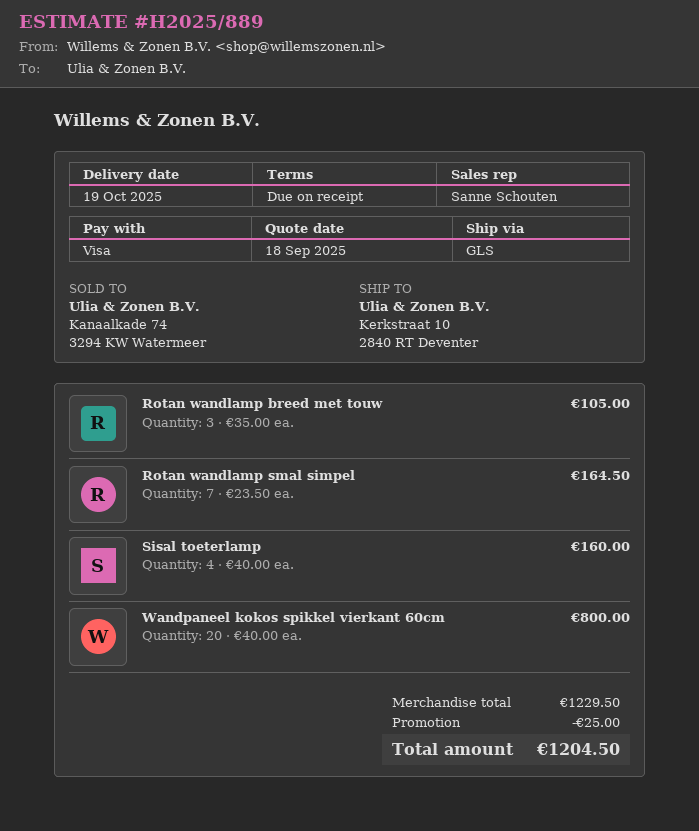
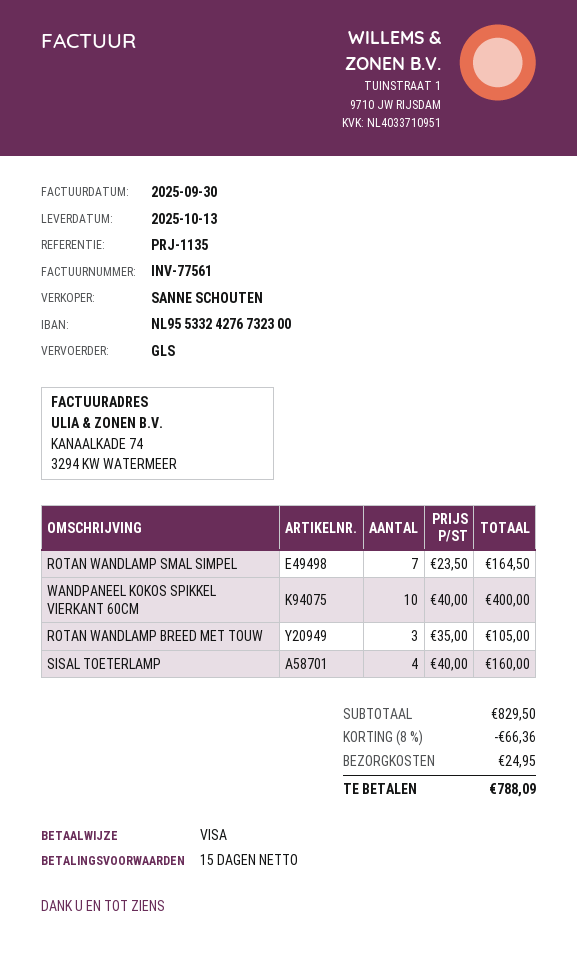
delivery date: 2025-10-19 -> 2025-10-13
payment terms: on receipt -> 15 days
Wandpaneel kokos spikkel vierkant 60cm: 20 x 40.00 = 800.00 -> 10 x 40.00 = 400.00
subtotal: 1229.50 -> 829.50
discount: 25.00 -> 66.36
shipping: none -> 24.95
total: 1204.50 -> 788.09

